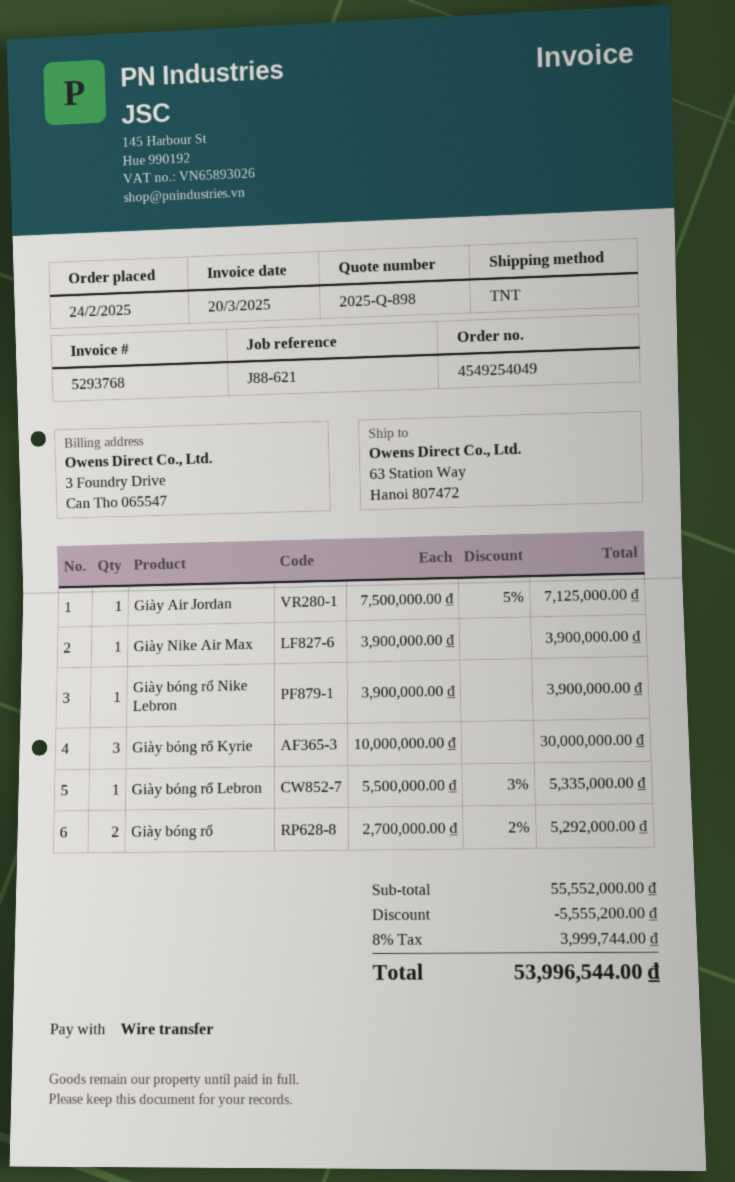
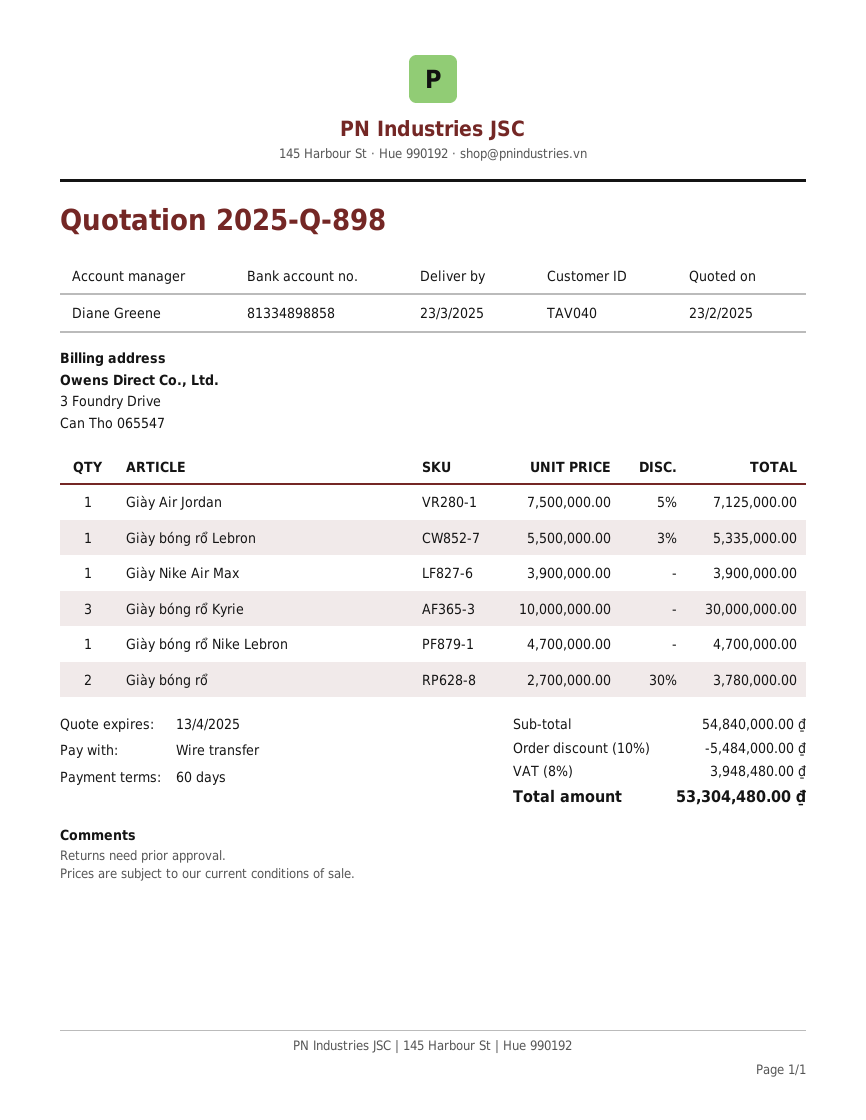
Giày bóng rổ Nike Lebron: 1 x 3900000.00 = 3900000.00 -> 1 x 4700000.00 = 4700000.00
Giày bóng rổ: 2 x 2700000.00 - 2% = 5292000.00 -> 2 x 2700000.00 - 30% = 3780000.00
subtotal: 55552000.00 -> 54840000.00
discount: 5555200.00 -> 5484000.00
tax: 8% = 3999744.00 -> 8% = 3948480.00
total: 53996544.00 -> 53304480.00

